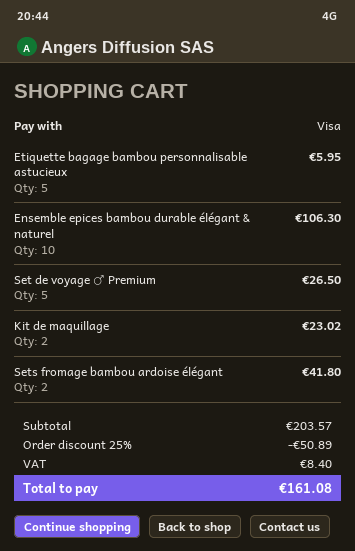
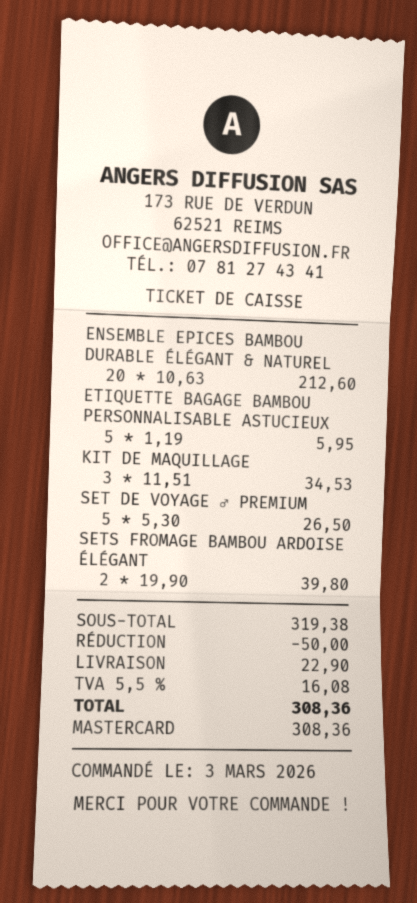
payment method: Visa -> Mastercard
Ensemble epices bambou durable élégant & naturel: 10 for 106.30 -> 20 for 212.60
Kit de maquillage: 2 for 23.02 -> 3 for 34.53
Sets fromage bambou ardoise élégant: 2 for 41.80 -> 2 for 39.80
subtotal: 203.57 -> 319.38
discount: 50.89 -> 50.00
shipping: none -> 22.90
tax: 8.40 -> 16.08
total: 161.08 -> 308.36

